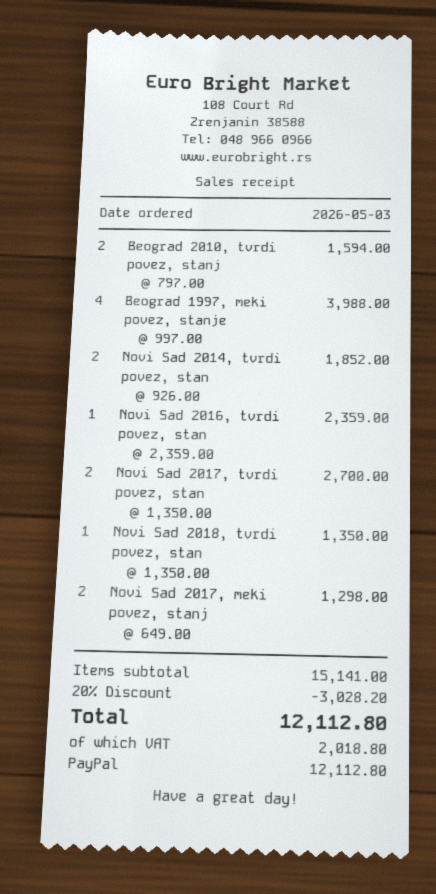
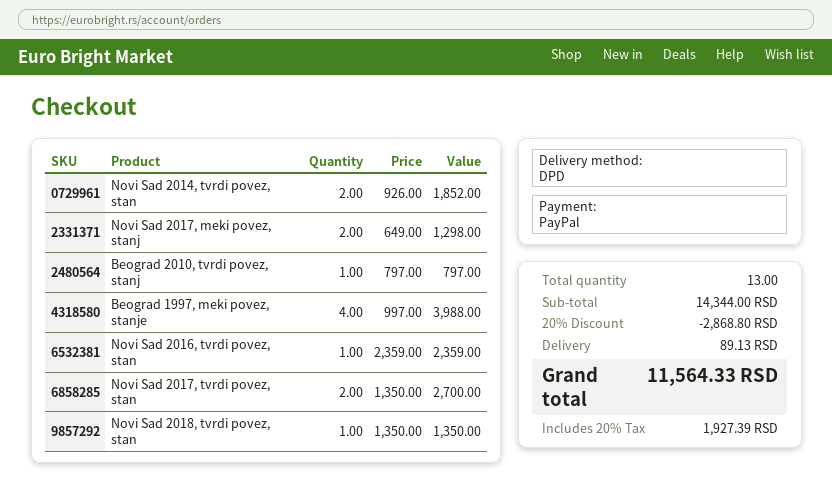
Beograd 2010, tvrdi povez, stanj: 2 x 797.00 = 1594.00 -> 1 x 797.00 = 797.00
subtotal: 15141.00 -> 14344.00
discount: 20% = 3028.20 -> 20% = 2868.80
shipping: none -> 89.13
tax: 2018.80 -> 1927.39
total: 12112.80 -> 11564.33

